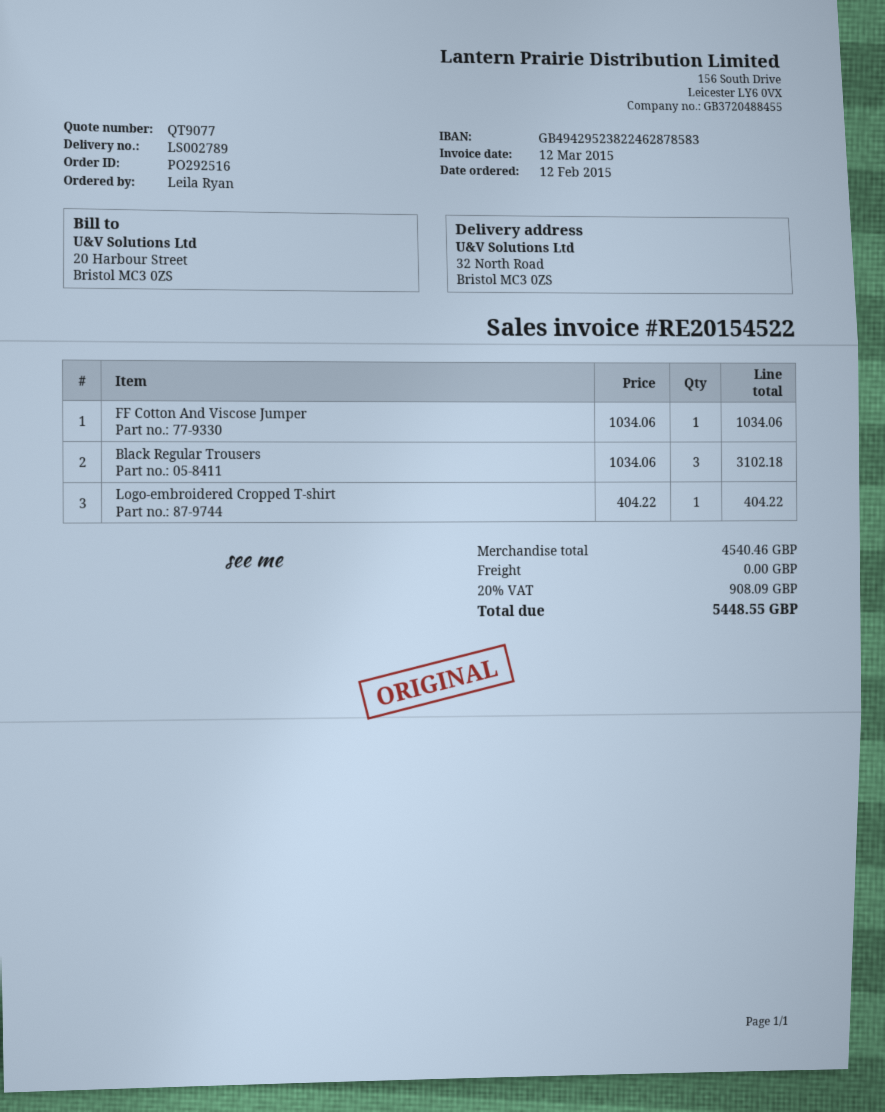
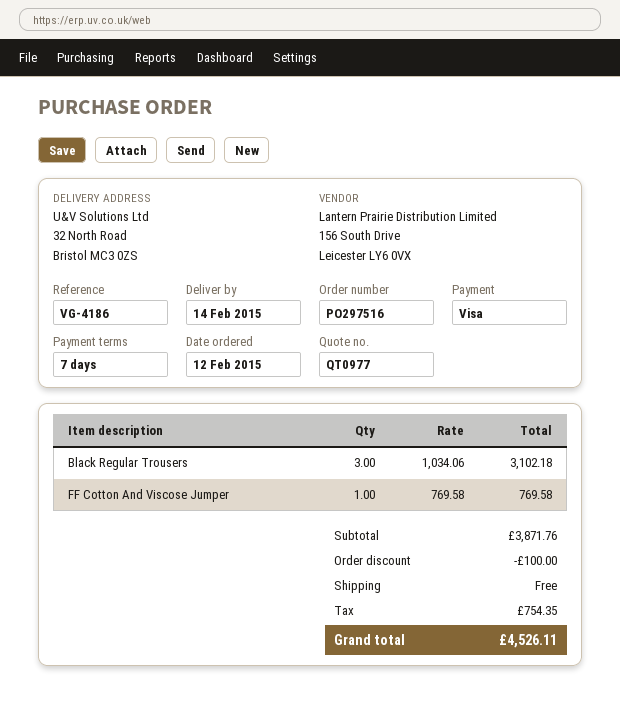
quote number: QT9077 -> QT0977
order number: PO292516 -> PO297516
FF Cotton And Viscose Jumper: 1 x 1034.06 = 1034.06 -> 1 x 769.58 = 769.58
Logo-embroidered Cropped T-shirt: 1 x 404.22 = 404.22 -> none
subtotal: 4540.46 -> 3871.76
discount: none -> 100.00
tax: 908.09 -> 754.35
total: 5448.55 -> 4526.11

